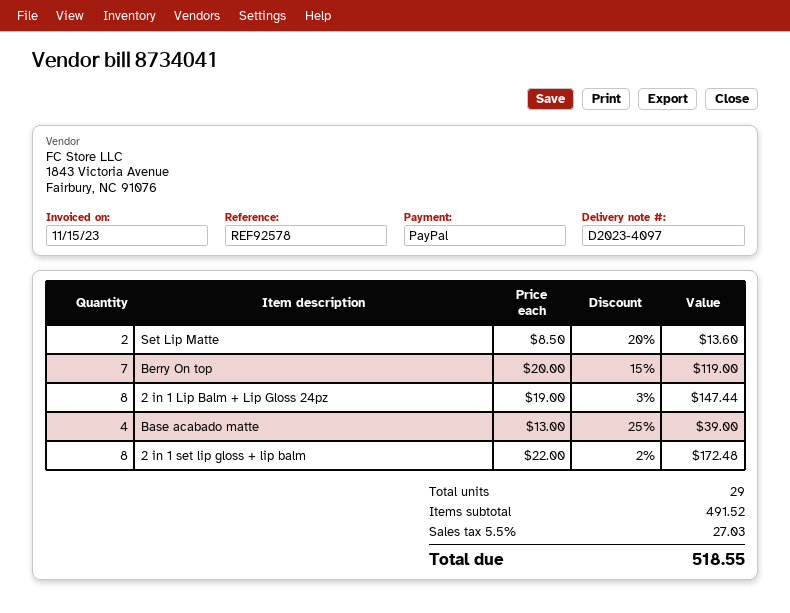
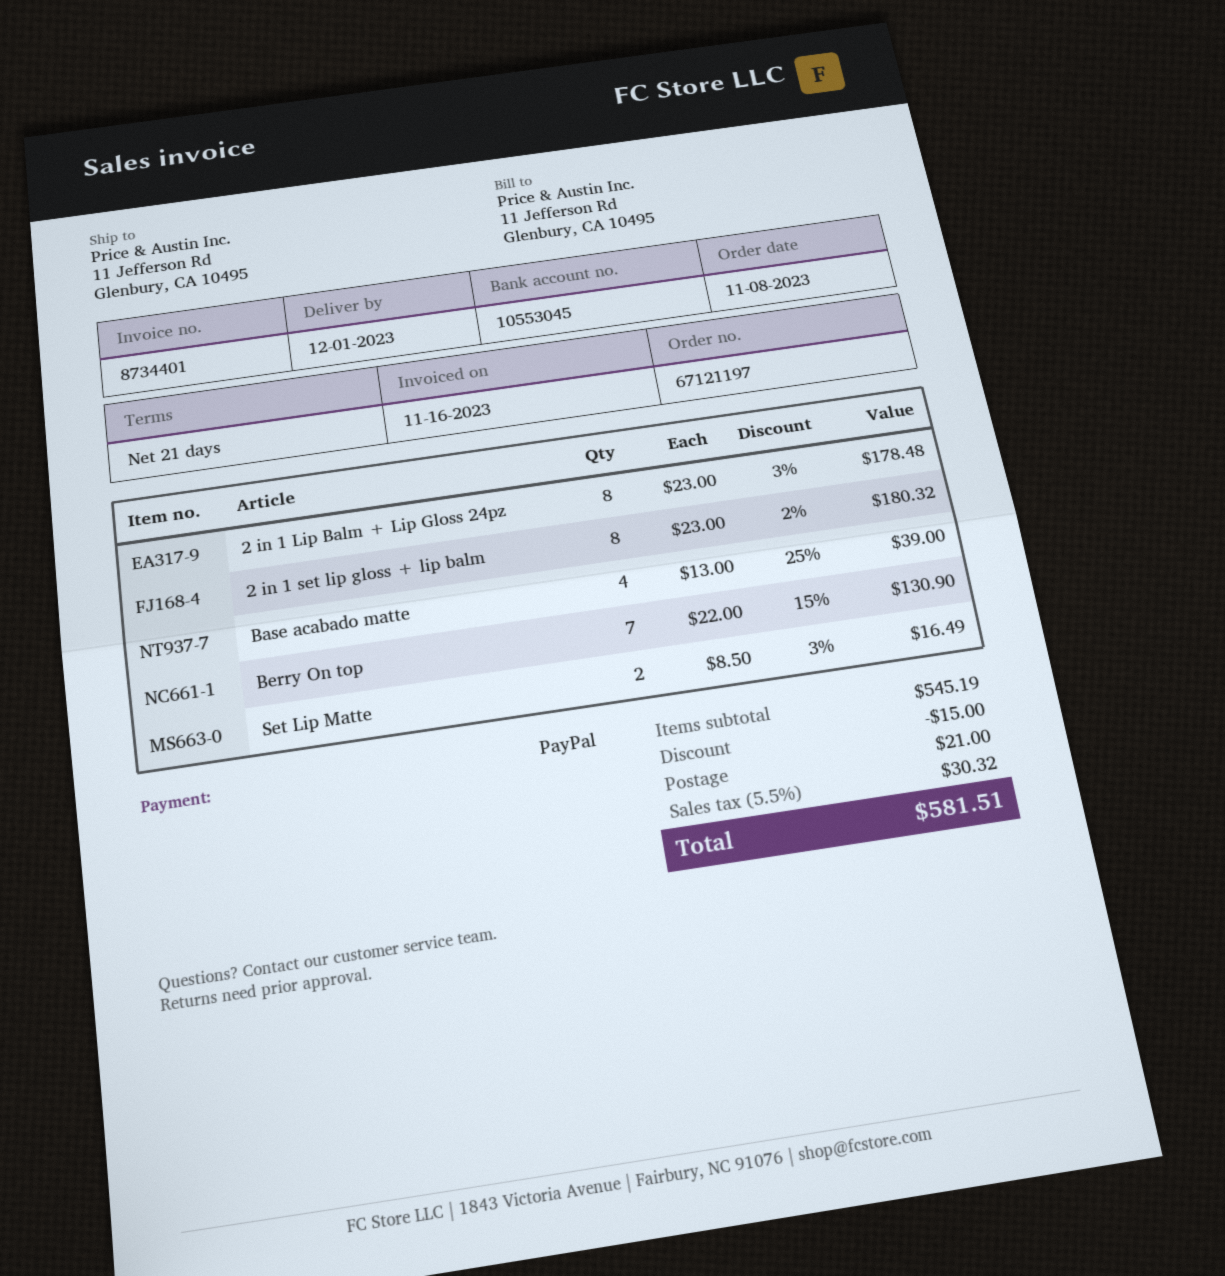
invoice number: 8734041 -> 8734401
invoice date: 2023-11-15 -> 2023-11-16
Set Lip Matte: 2 x 8.50 - 20% = 13.60 -> 2 x 8.50 - 3% = 16.49
Berry On top: 7 x 20.00 - 15% = 119.00 -> 7 x 22.00 - 15% = 130.90
2 in 1 Lip Balm + Lip Gloss 24pz: 8 x 19.00 - 3% = 147.44 -> 8 x 23.00 - 3% = 178.48
2 in 1 set lip gloss + lip balm: 8 x 22.00 - 2% = 172.48 -> 8 x 23.00 - 2% = 180.32
subtotal: 491.52 -> 545.19
discount: none -> 15.00
shipping: none -> 21.00
tax: 5.5% = 27.03 -> 5.5% = 30.32
total: 518.55 -> 581.51

